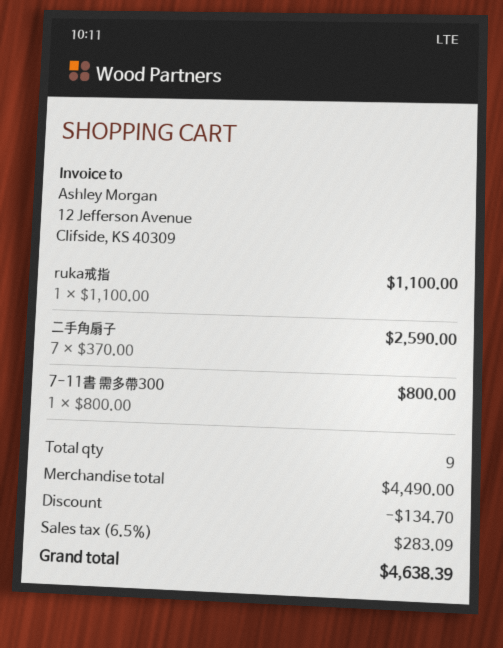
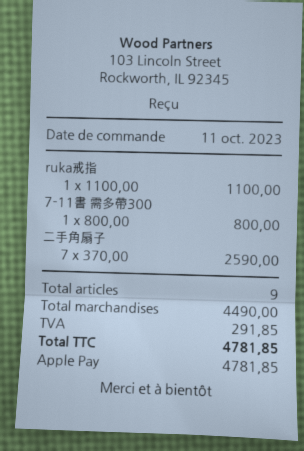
discount: 134.70 -> none
tax: 283.09 -> 291.85
total: 4638.39 -> 4781.85

